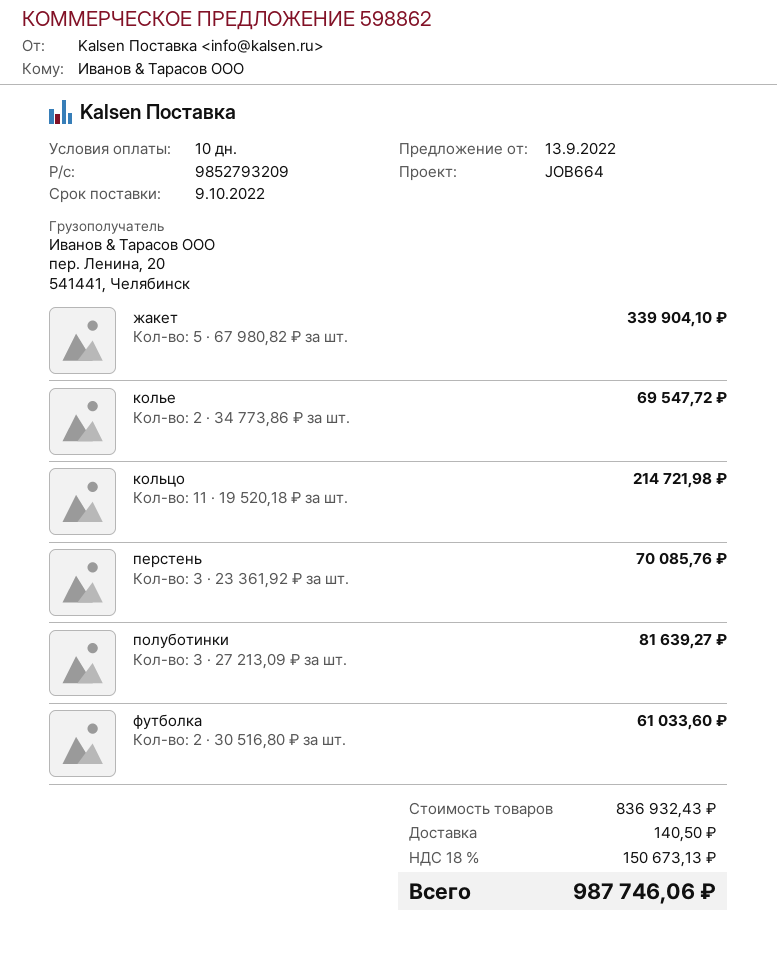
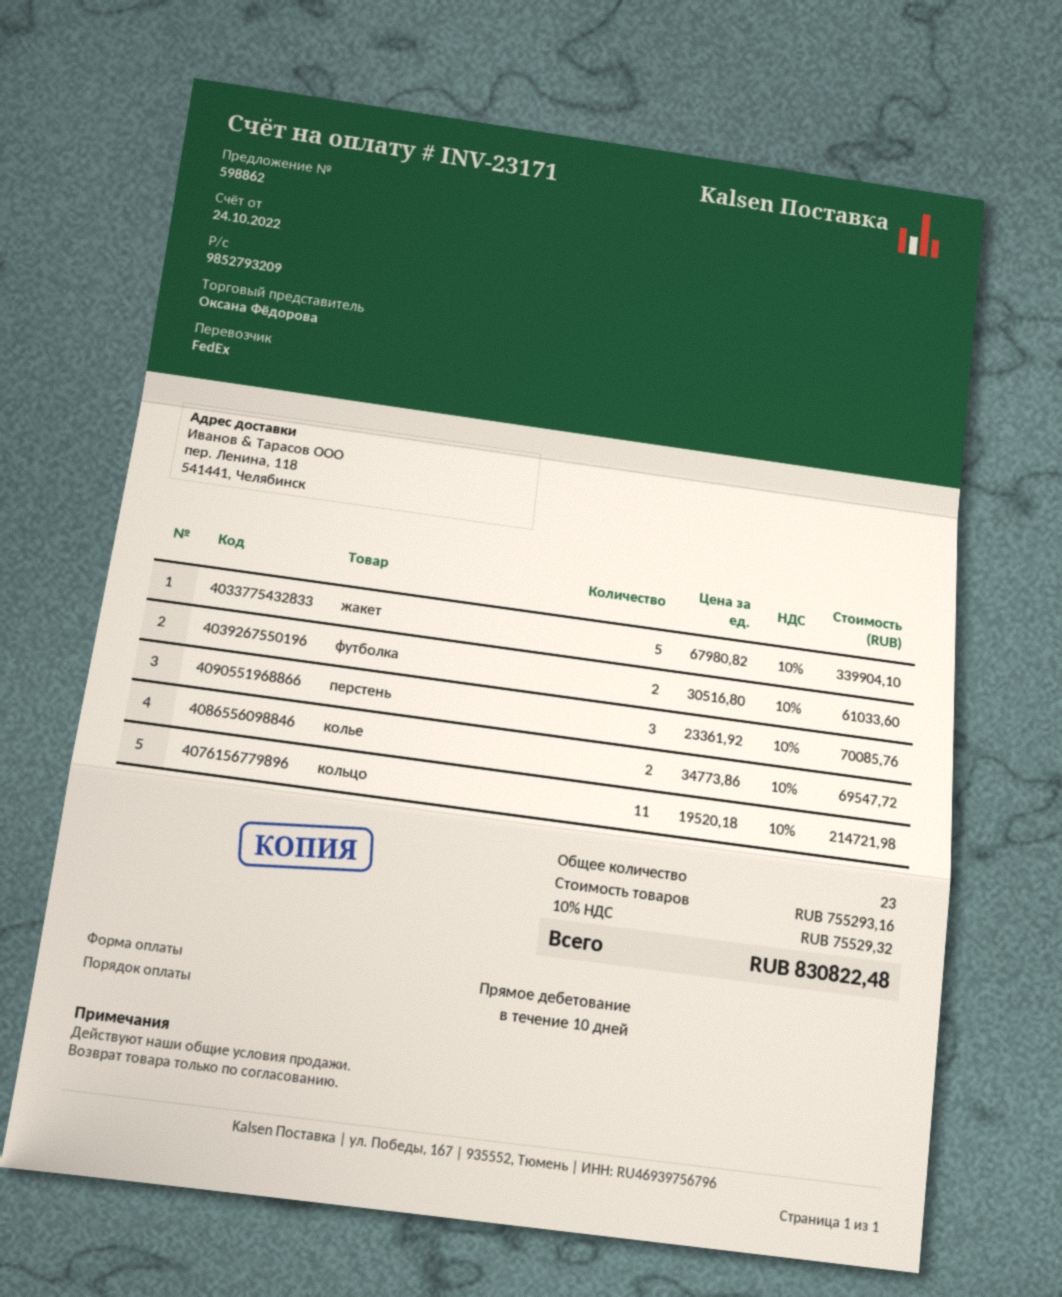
ship to: пер. Ленина, 20, 541441, Челябинск -> пер. Ленина, 118, 541441, Челябинск
полуботинки: 3 x 27213.09 = 81639.27 -> none
subtotal: 836932.43 -> 755293.16
shipping: 140.50 -> none
tax: 18% = 150673.13 -> 10% = 75529.32
total: 987746.06 -> 830822.48

